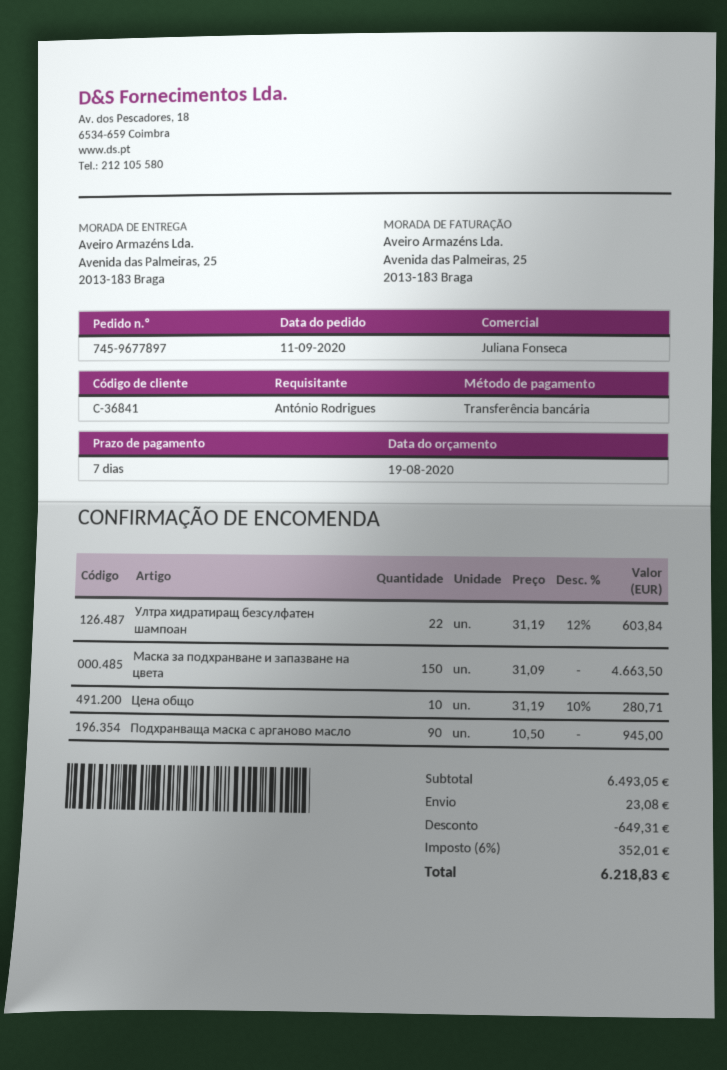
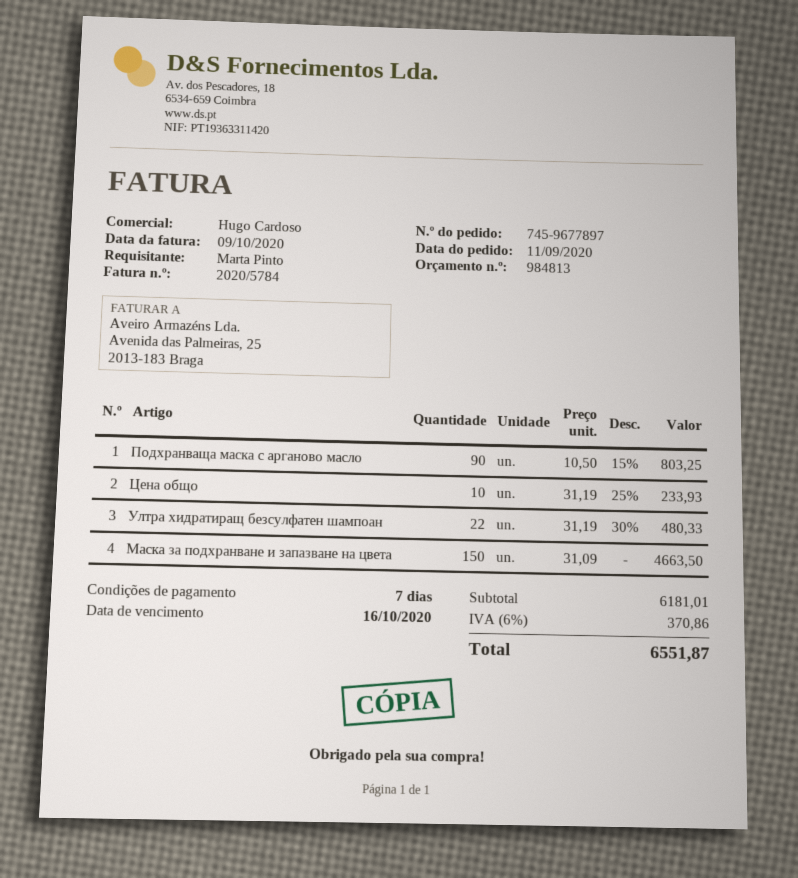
ordered by: António Rodrigues -> Marta Pinto
sales rep: Juliana Fonseca -> Hugo Cardoso
Ултра хидратиращ безсулфатен шампоан: 22 x 31.19 - 12% = 603.84 -> 22 x 31.19 - 30% = 480.33
Цена общо: 10 x 31.19 - 10% = 280.71 -> 10 x 31.19 - 25% = 233.93
Подхранваща маска с арганово масло: 90 x 10.50 = 945.00 -> 90 x 10.50 - 15% = 803.25
subtotal: 6493.05 -> 6181.01
discount: 649.31 -> none
shipping: 23.08 -> none
tax: 6% = 352.01 -> 6% = 370.86
total: 6218.83 -> 6551.87

